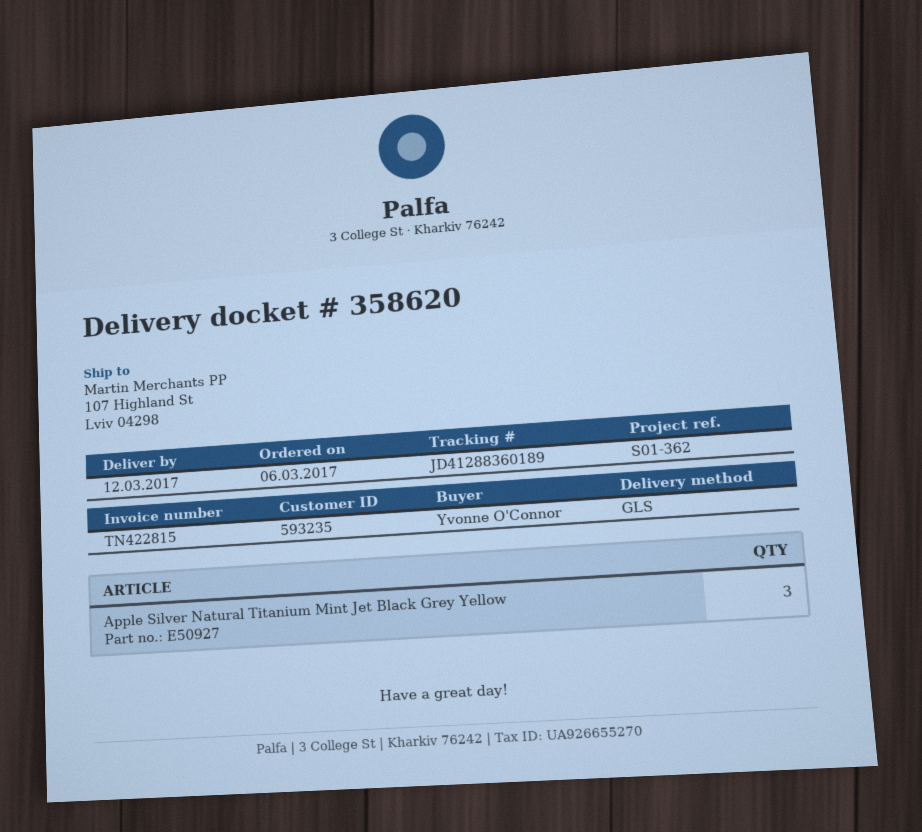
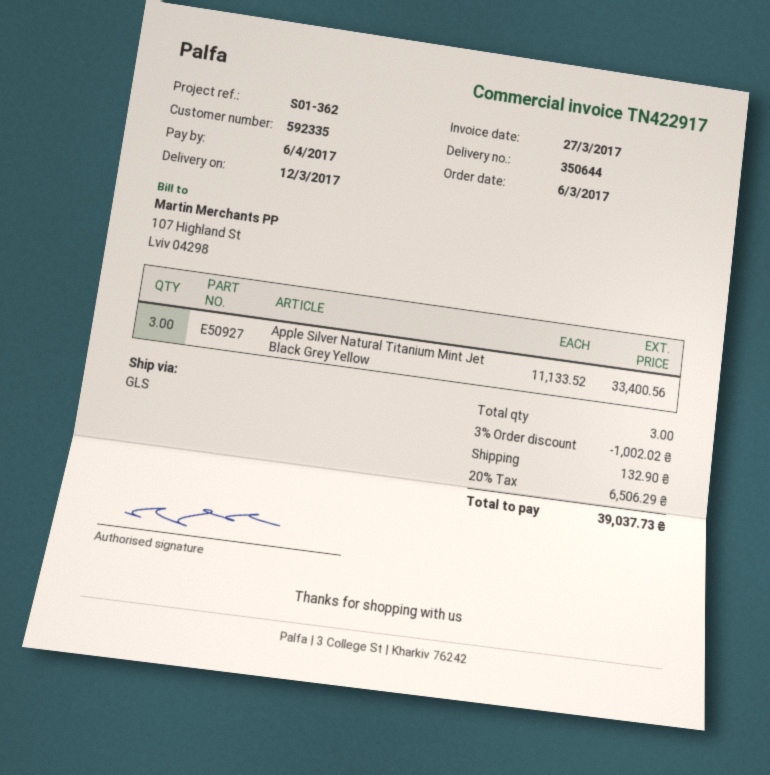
delivery note number: 358620 -> 350644
invoice number: TN422815 -> TN422917
customer number: 593235 -> 592335

